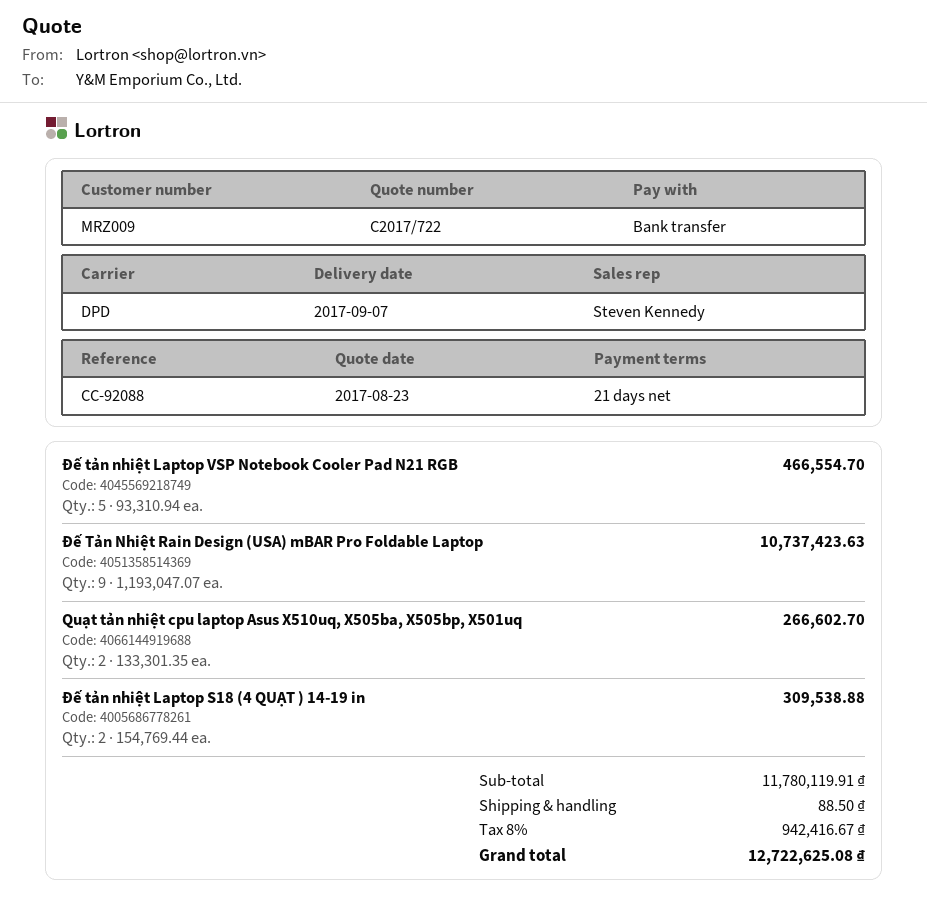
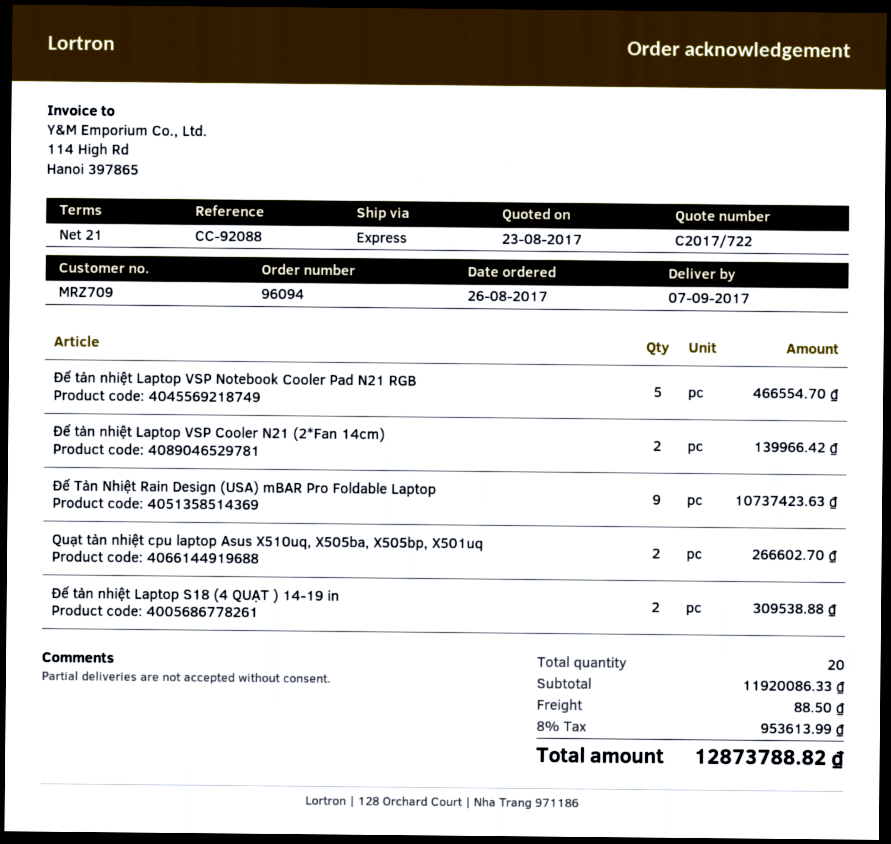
customer number: MRZ009 -> MRZ709
shipping method: DPD -> express
Đế tản nhiệt Laptop VSP Cooler N21 (2*Fan 14cm): none -> 2 for 139966.42
subtotal: 11780119.91 -> 11920086.33
tax: 8% = 942416.67 -> 8% = 953613.99
total: 12722625.08 -> 12873788.82

